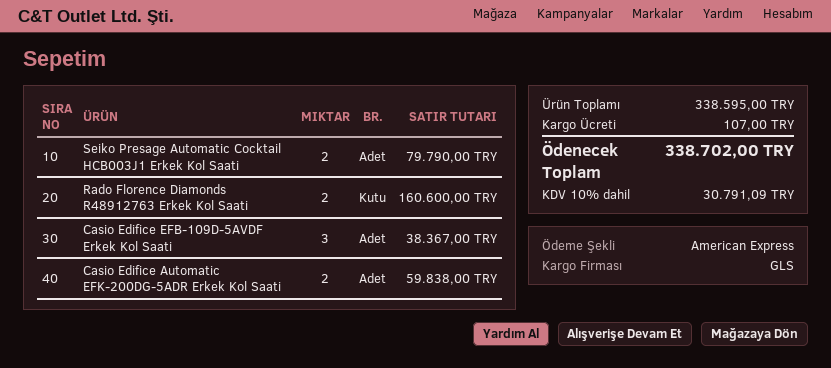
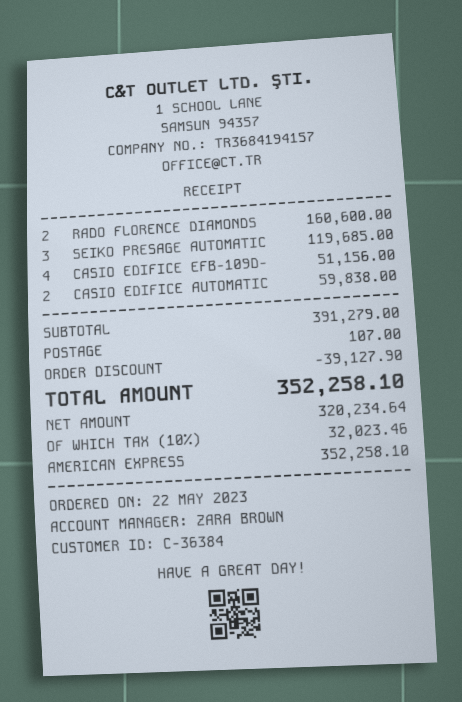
Seiko Presage Automatic Cocktail HCB003J1 Erkek Kol Saati: 2 for 79790.00 -> 3 for 119685.00
Casio Edifice EFB-109D-5AVDF Erkek Kol Saati: 3 for 38367.00 -> 4 for 51156.00
subtotal: 338595.00 -> 391279.00
discount: none -> 39127.90
tax: 10% = 30791.09 -> 10% = 32023.46
total: 338702.00 -> 352258.10

